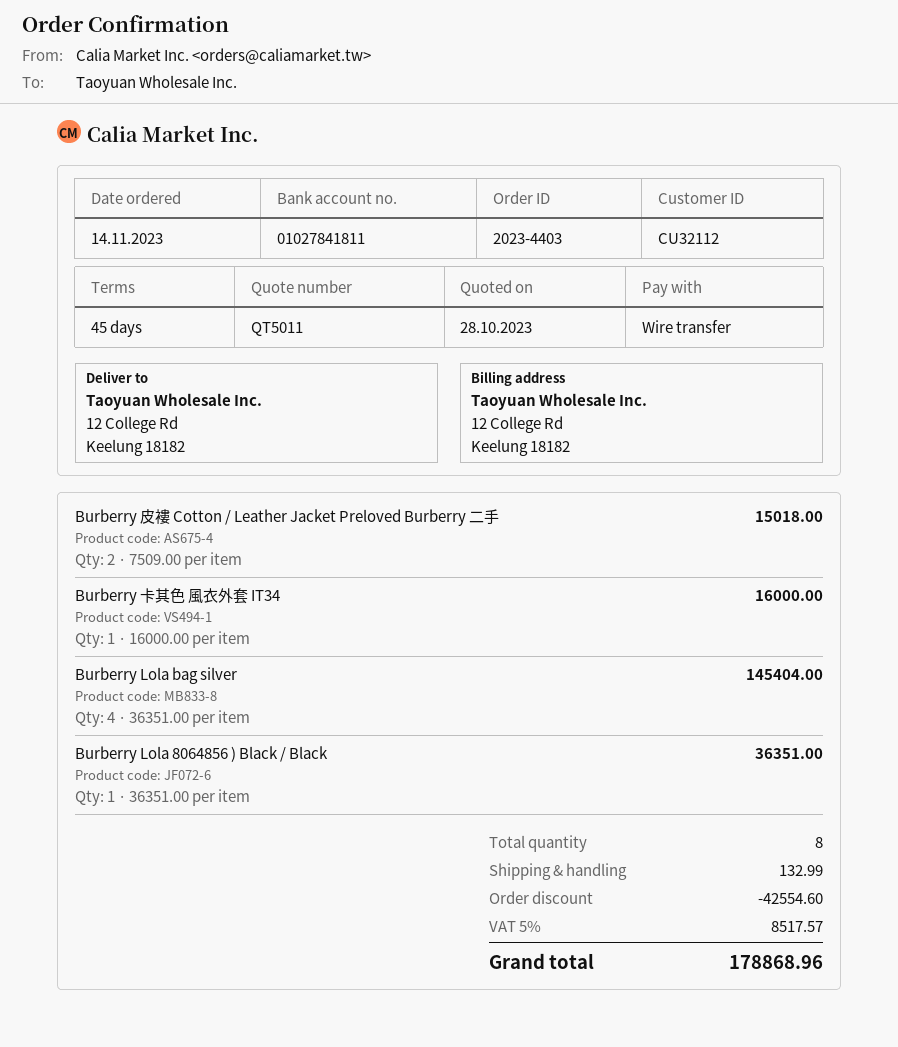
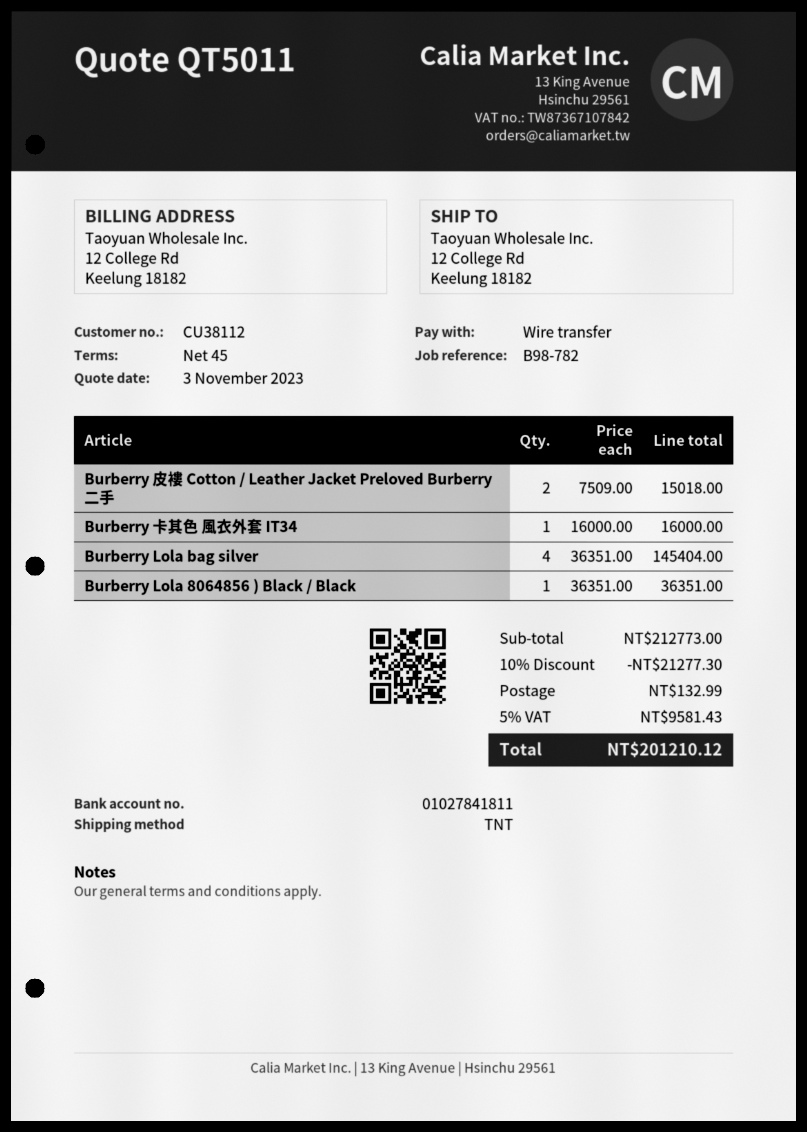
quote date: 2023-10-28 -> 2023-11-03
customer number: CU32112 -> CU38112
discount: 42554.60 -> 21277.30
tax: 5% = 8517.57 -> 5% = 9581.43
total: 178868.96 -> 201210.12

